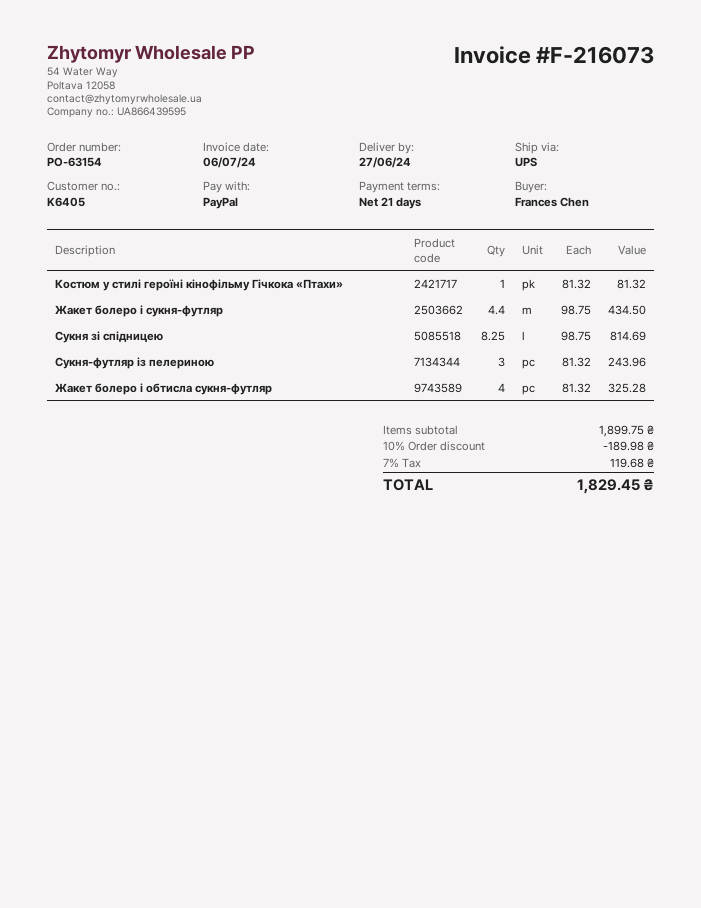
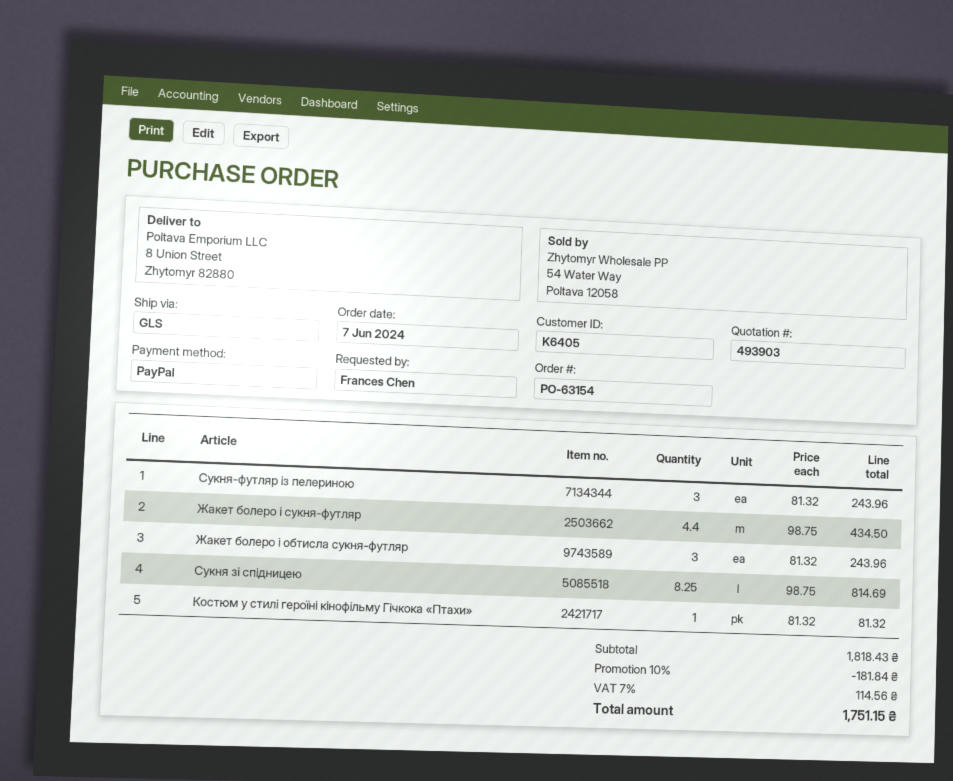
shipping method: UPS -> GLS
Жакет болеро і обтисла сукня-футляр: 4 x 81.32 = 325.28 -> 3 x 81.32 = 243.96
subtotal: 1899.75 -> 1818.43
discount: 10% = 189.98 -> 10% = 181.84
tax: 7% = 119.68 -> 7% = 114.56
total: 1829.45 -> 1751.15

